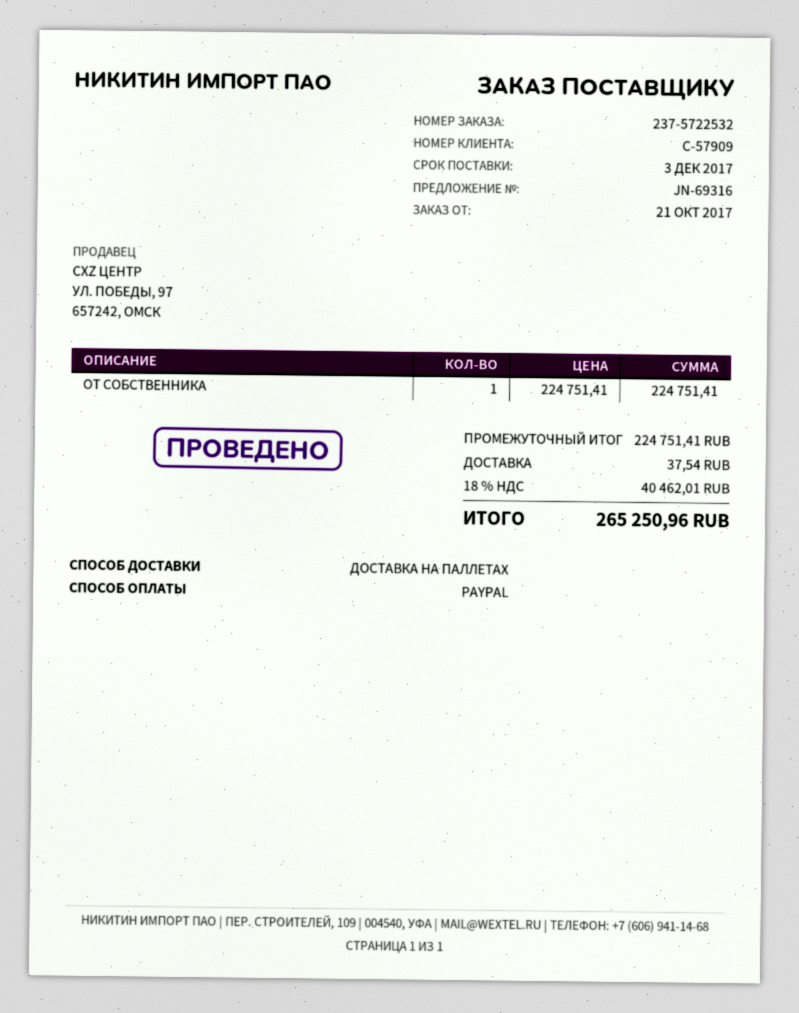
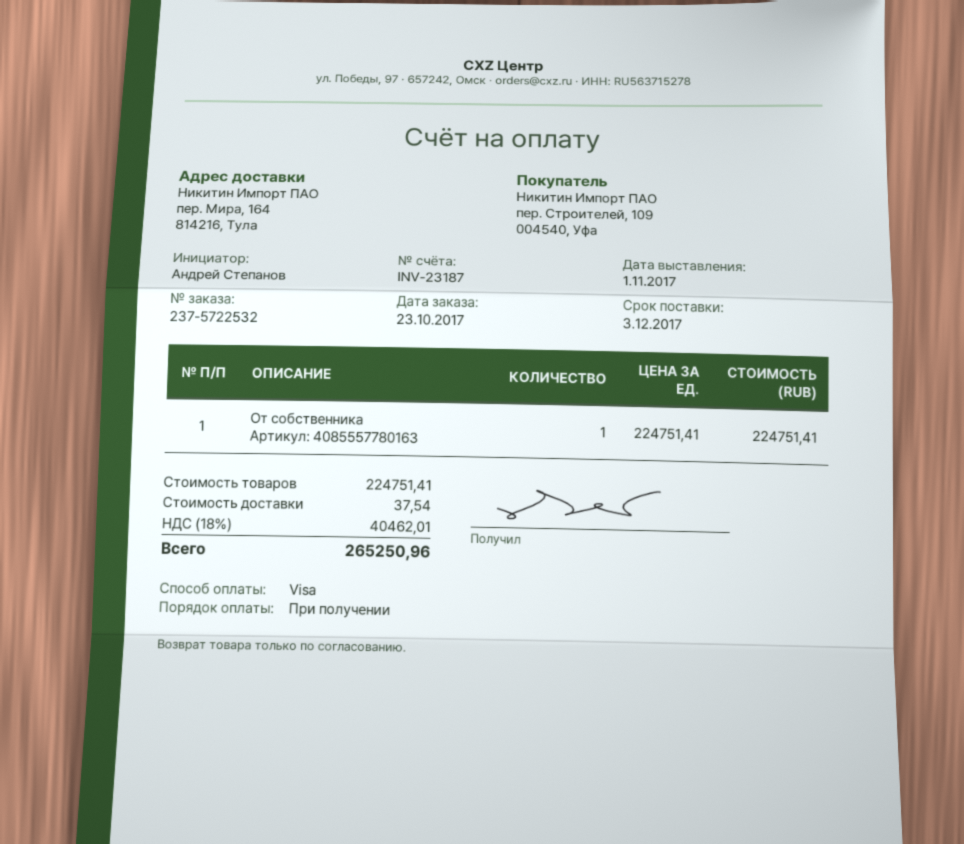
order date: 2017-10-21 -> 2017-10-23
payment method: PayPal -> Visa

